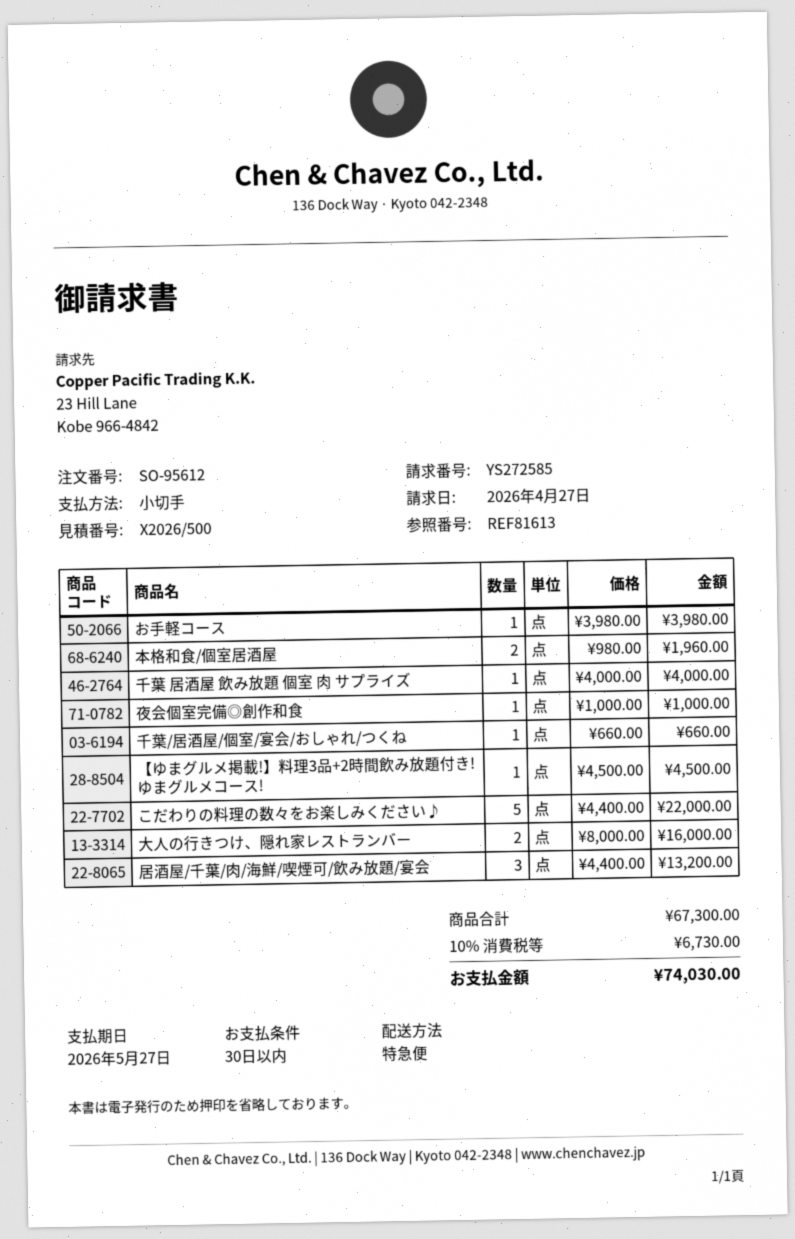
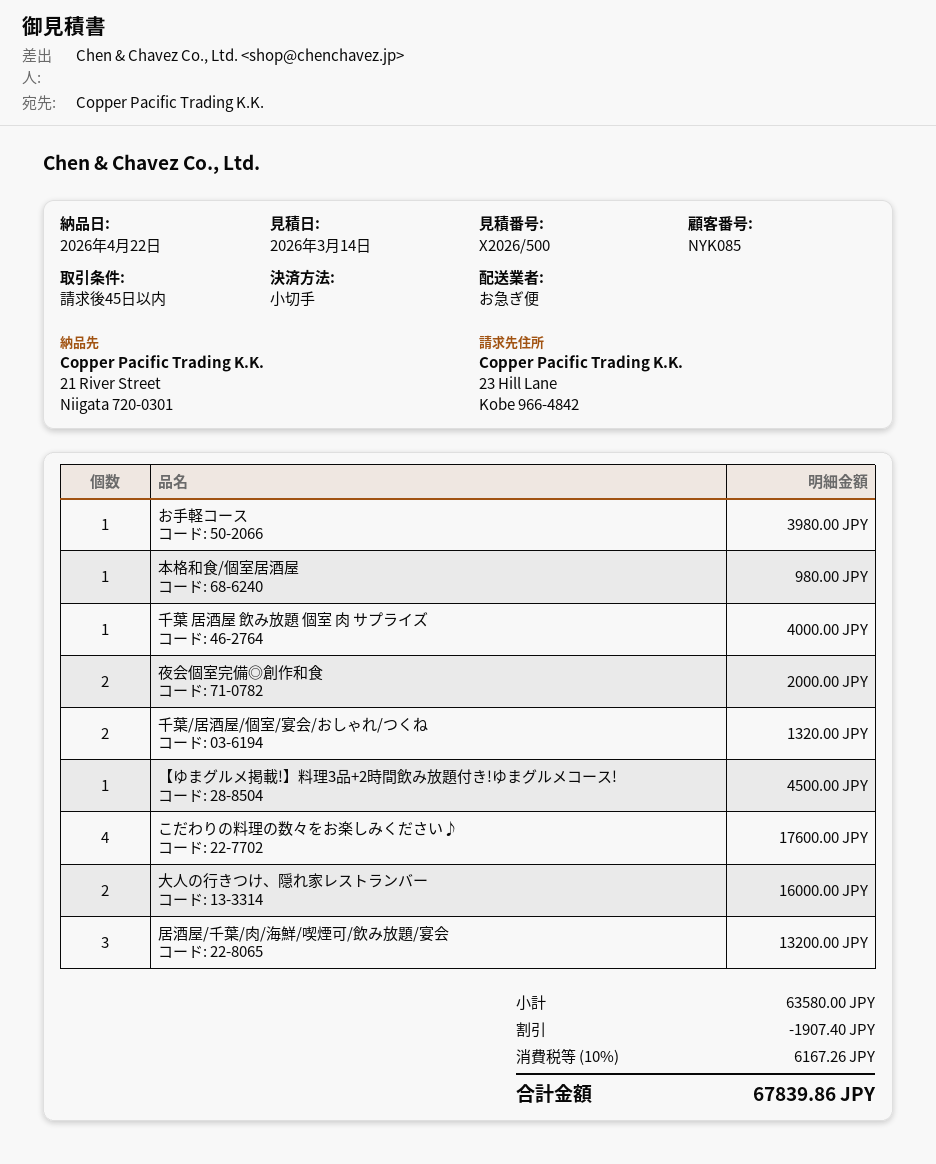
payment terms: 30 days -> 45 days
本格和食/個室居酒屋: 2 for 1960.00 -> 1 for 980.00
夜会個室完備◎創作和食: 1 for 1000.00 -> 2 for 2000.00
千葉/居酒屋/個室/宴会/おしゃれ/つくね: 1 for 660.00 -> 2 for 1320.00
こだわりの料理の数々をお楽しみください♪: 5 for 22000.00 -> 4 for 17600.00
subtotal: 67300.00 -> 63580.00
discount: none -> 1907.40
tax: 10% = 6730.00 -> 10% = 6167.26
total: 74030.00 -> 67839.86

